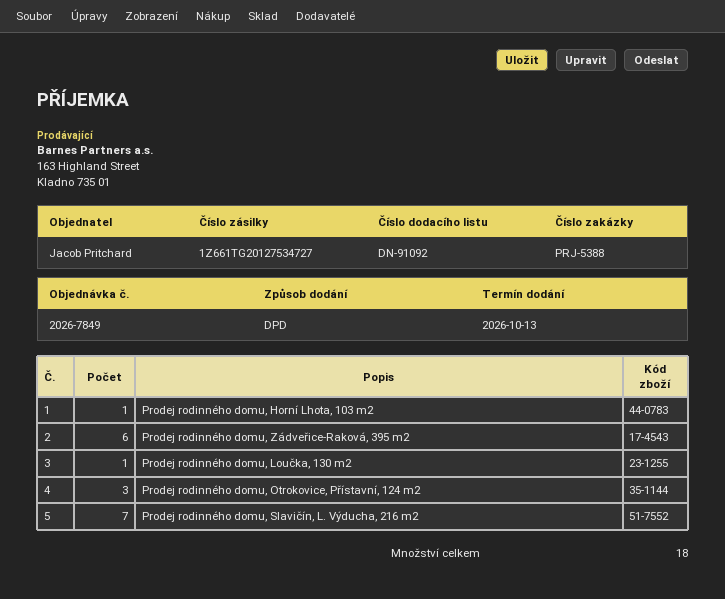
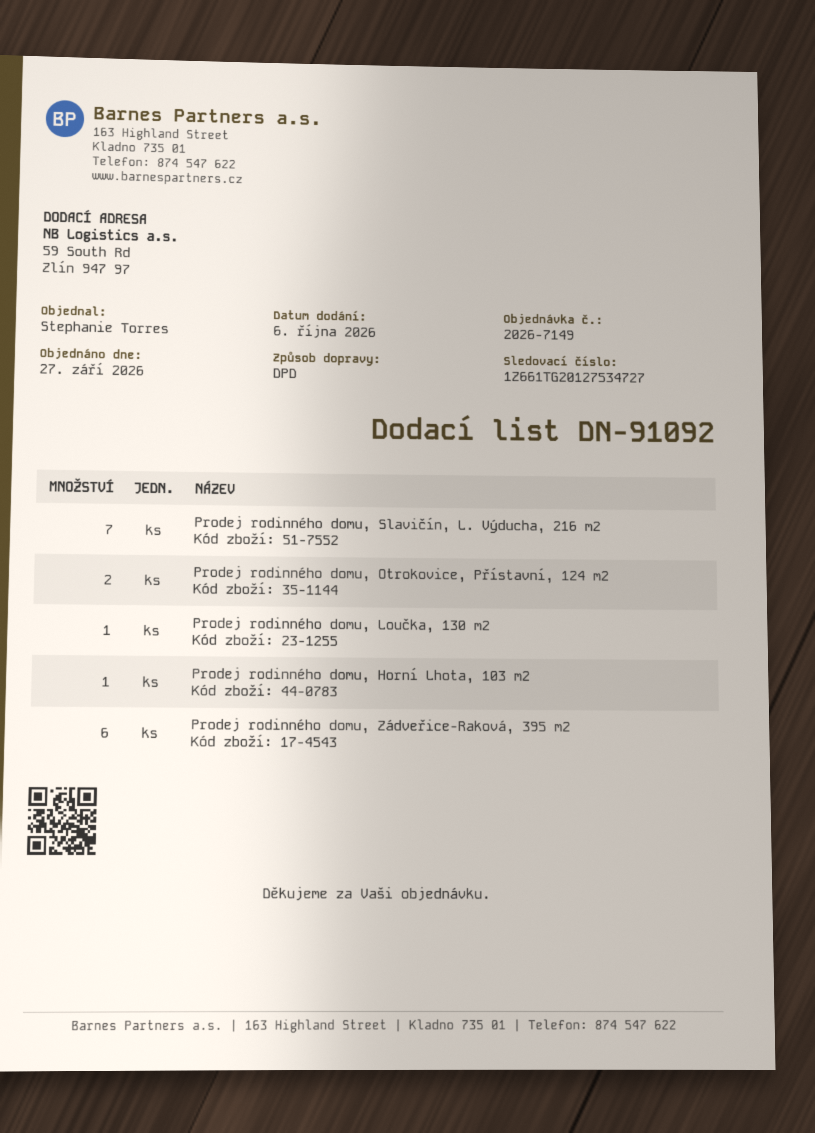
order number: 2026-7849 -> 2026-7149
delivery date: 2026-10-13 -> 2026-10-06
ordered by: Jacob Pritchard -> Stephanie Torres
Prodej rodinného domu, Otrokovice, Přístavní, 124 m2: 3 -> 2

